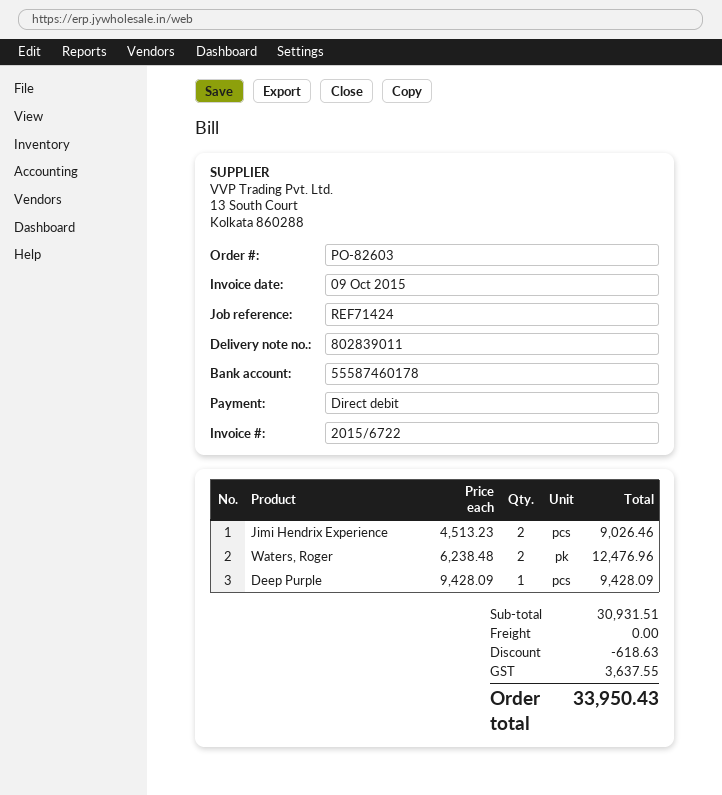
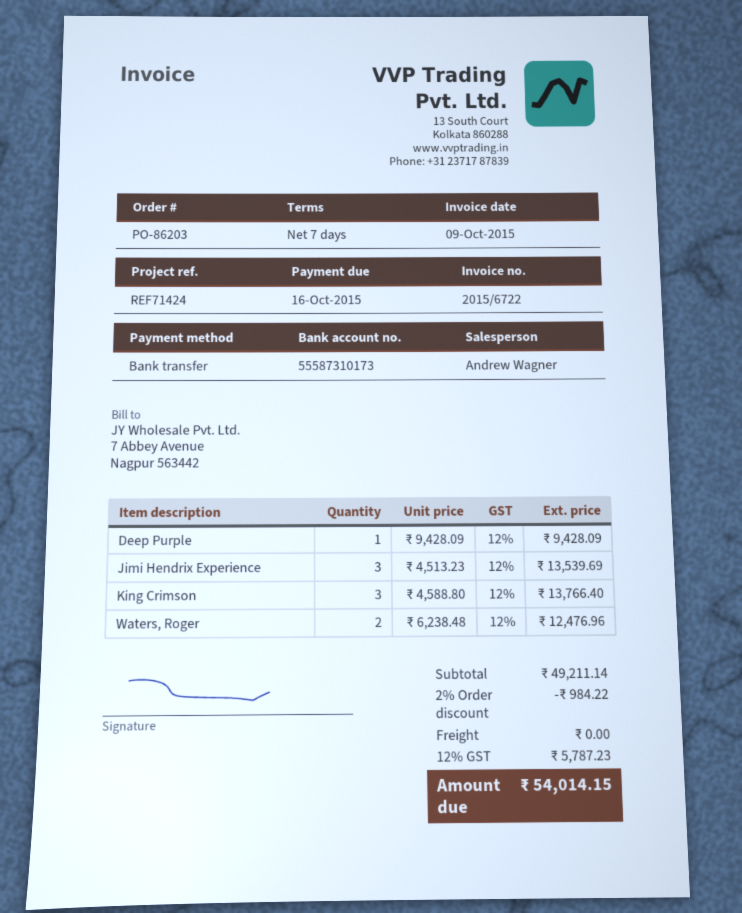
order number: PO-82603 -> PO-86203
payment method: direct debit -> bank transfer
bank account: 55587460178 -> 55587310173
Jimi Hendrix Experience: 2 x 4513.23 = 9026.46 -> 3 x 4513.23 = 13539.69
King Crimson: none -> 3 x 4588.80 = 13766.40
subtotal: 30931.51 -> 49211.14
discount: 618.63 -> 984.22
tax: 3637.55 -> 5787.23
total: 33950.43 -> 54014.15

